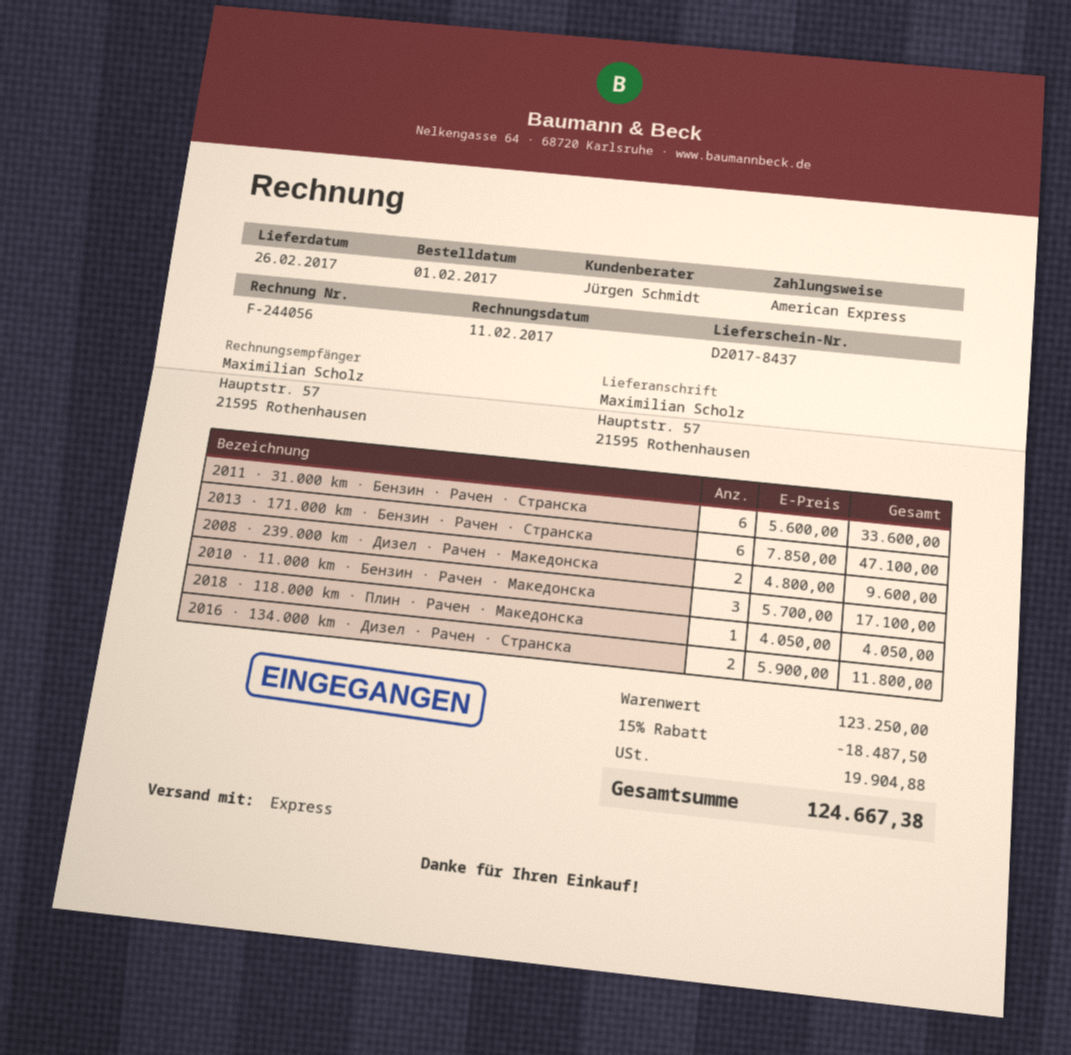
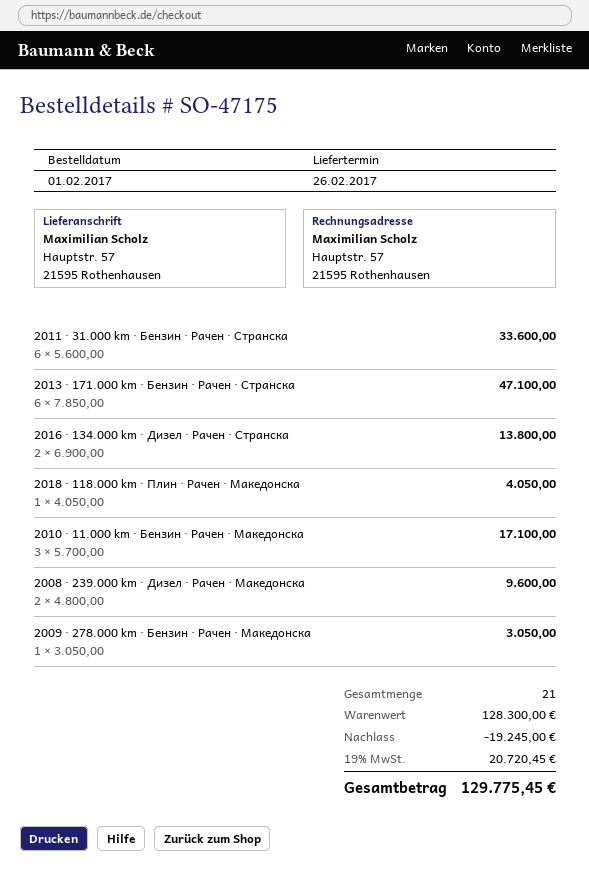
2016 · 134.000 km · Дизел · Рачен · Странска: 2 x 5900.00 = 11800.00 -> 2 x 6900.00 = 13800.00
2009 · 278.000 km · Бензин · Рачен · Македонска: none -> 1 x 3050.00 = 3050.00
subtotal: 123250.00 -> 128300.00
discount: 18487.50 -> 19245.00
tax: 19904.88 -> 20720.45
total: 124667.38 -> 129775.45

